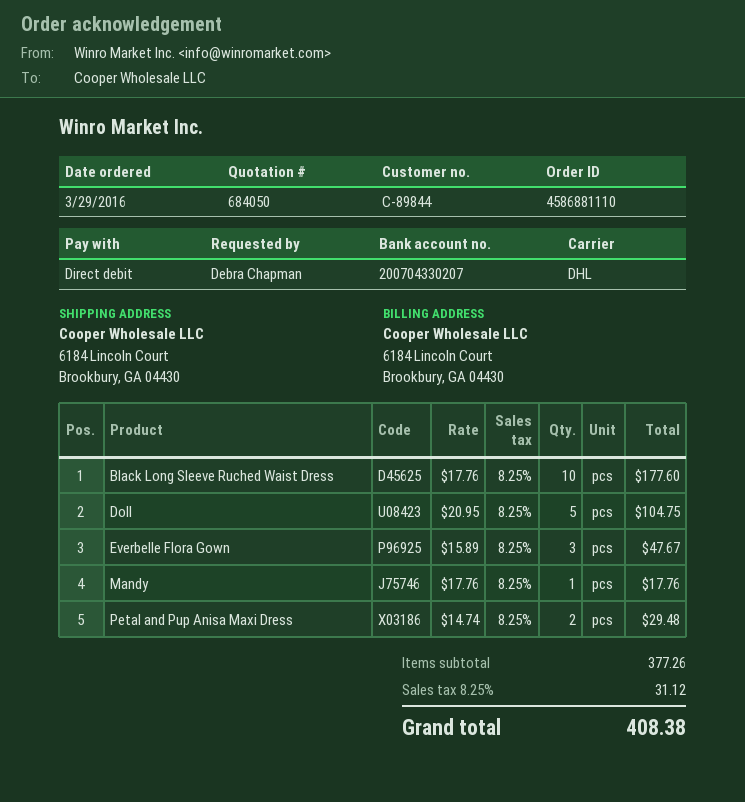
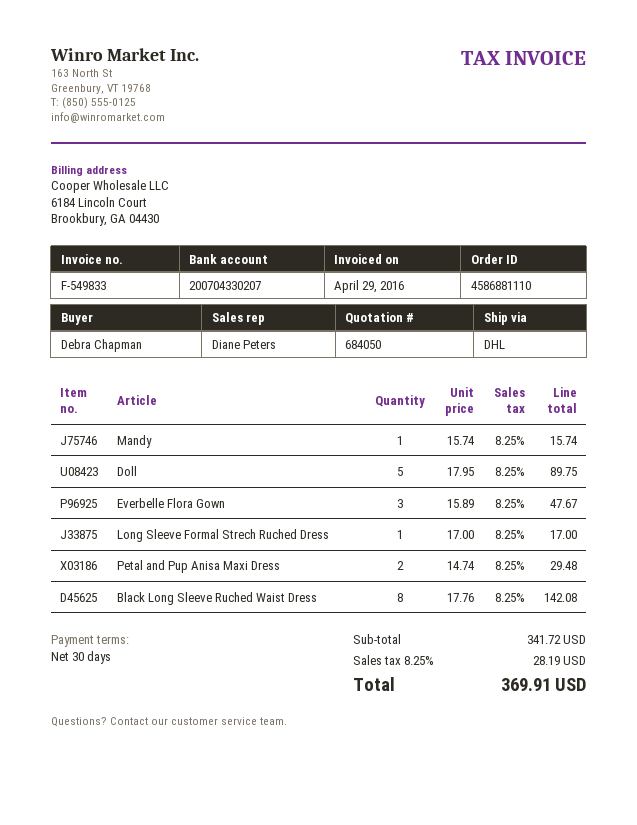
Black Long Sleeve Ruched Waist Dress: 10 x 17.76 = 177.60 -> 8 x 17.76 = 142.08
Doll: 5 x 20.95 = 104.75 -> 5 x 17.95 = 89.75
Mandy: 1 x 17.76 = 17.76 -> 1 x 15.74 = 15.74
Long Sleeve Formal Strech Ruched Dress: none -> 1 x 17.00 = 17.00
subtotal: 377.26 -> 341.72
tax: 8.25% = 31.12 -> 8.25% = 28.19
total: 408.38 -> 369.91

